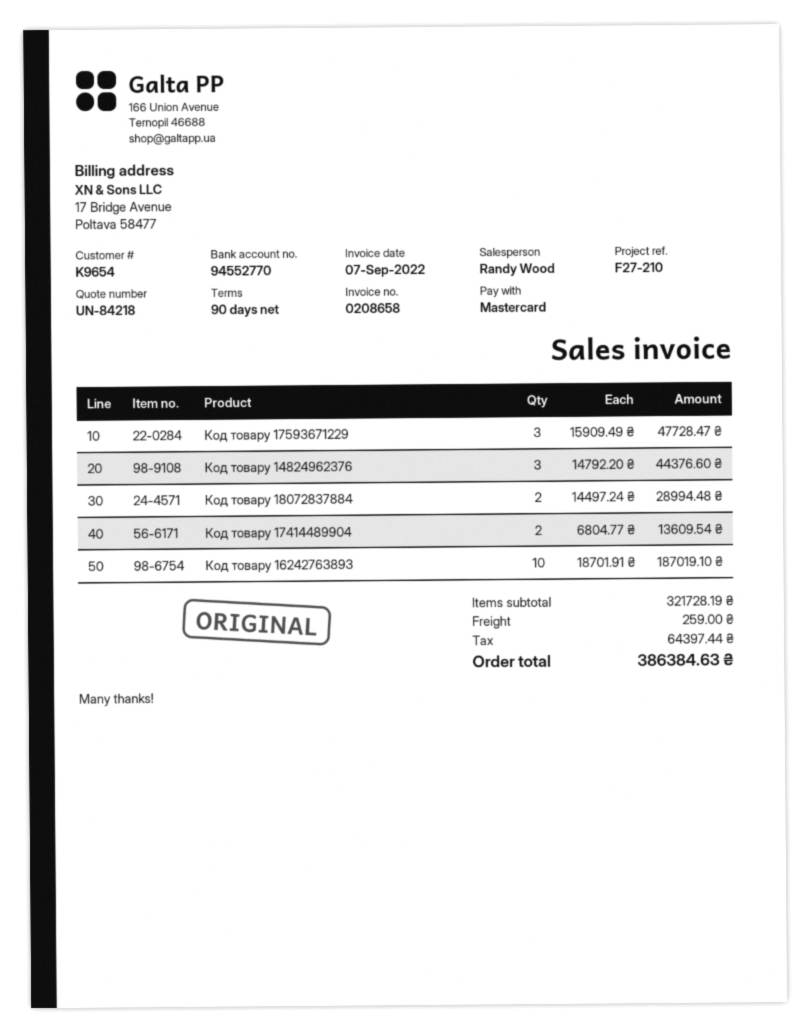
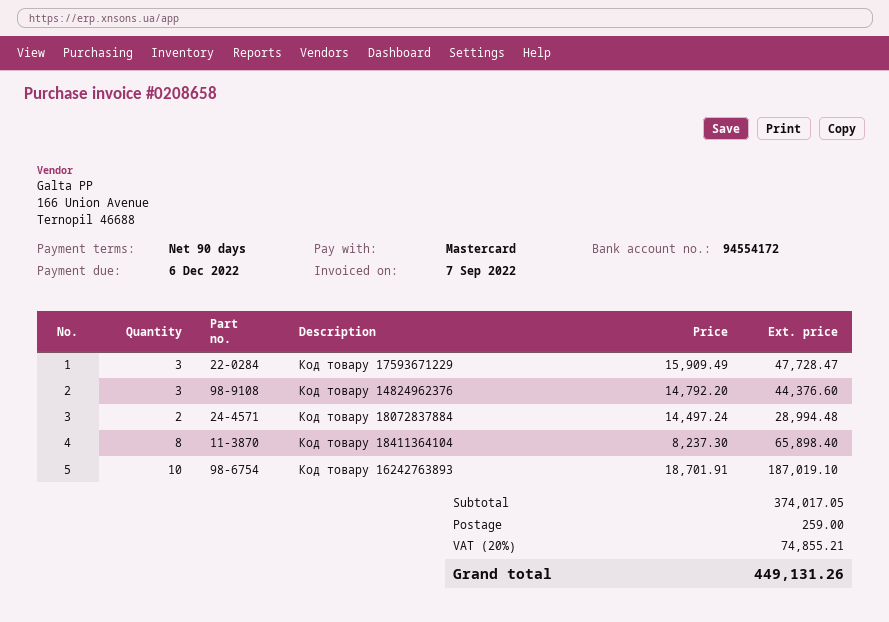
bank account: 94552770 -> 94554172
Код товару 17414489904: 2 x 6804.77 = 13609.54 -> none
Код товару 18411364104: none -> 8 x 8237.30 = 65898.40
subtotal: 321728.19 -> 374017.05
tax: 64397.44 -> 74855.21
total: 386384.63 -> 449131.26

